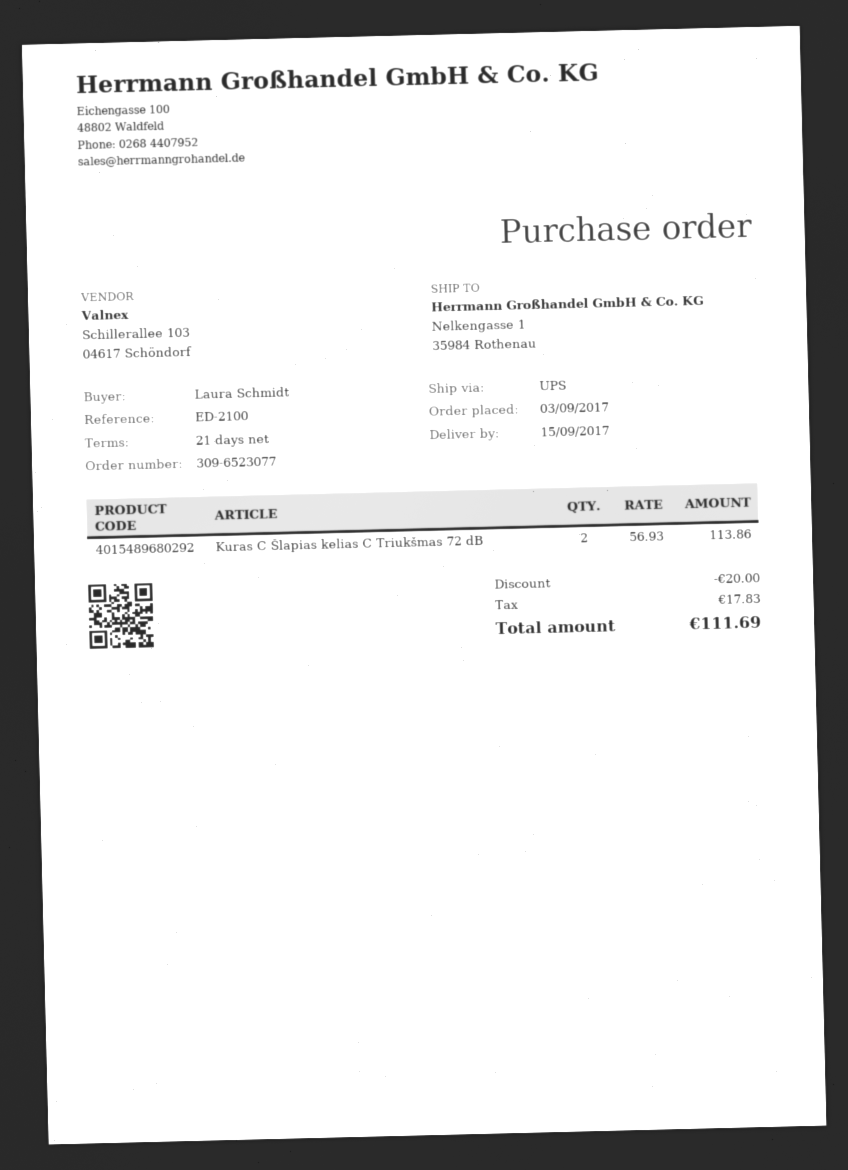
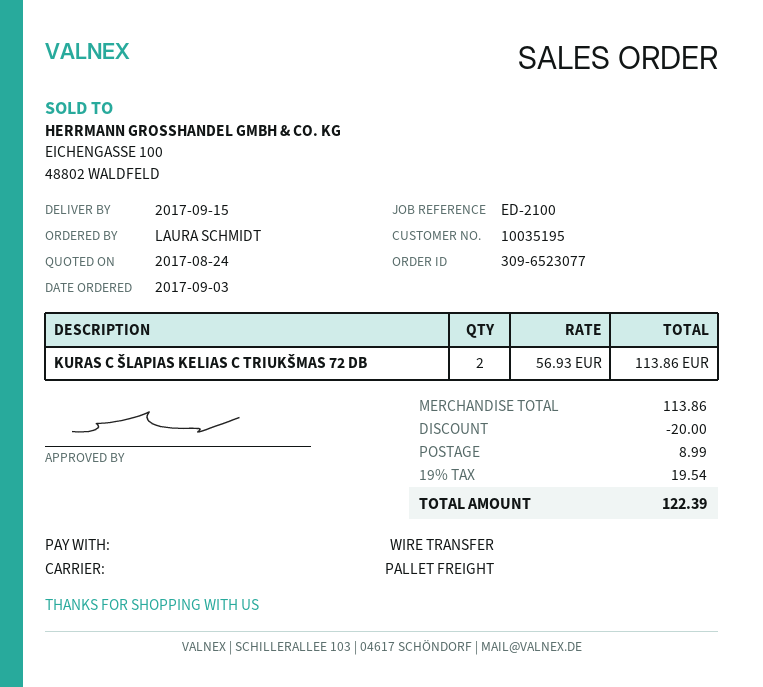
shipping method: UPS -> pallet freight
shipping: none -> 8.99
tax: 17.83 -> 19.54
total: 111.69 -> 122.39

